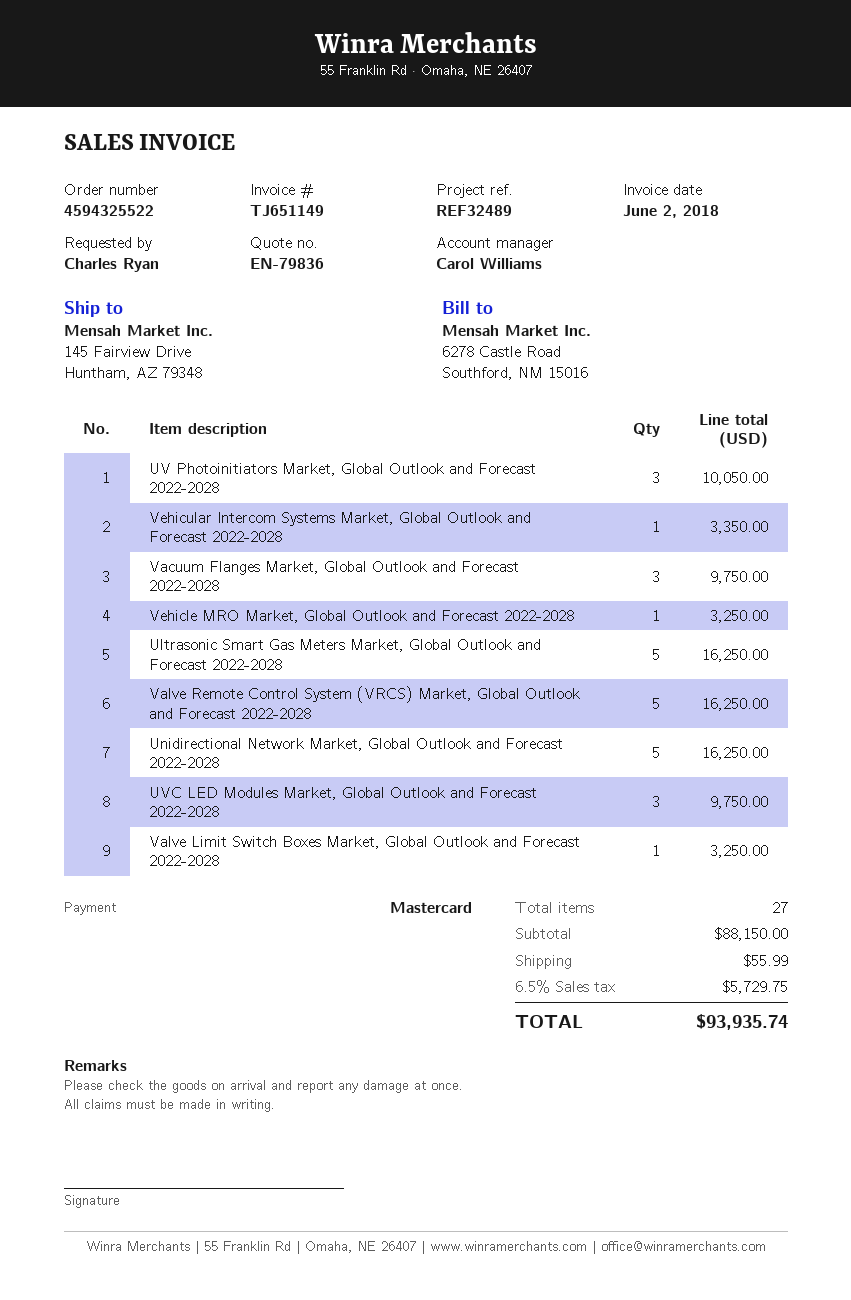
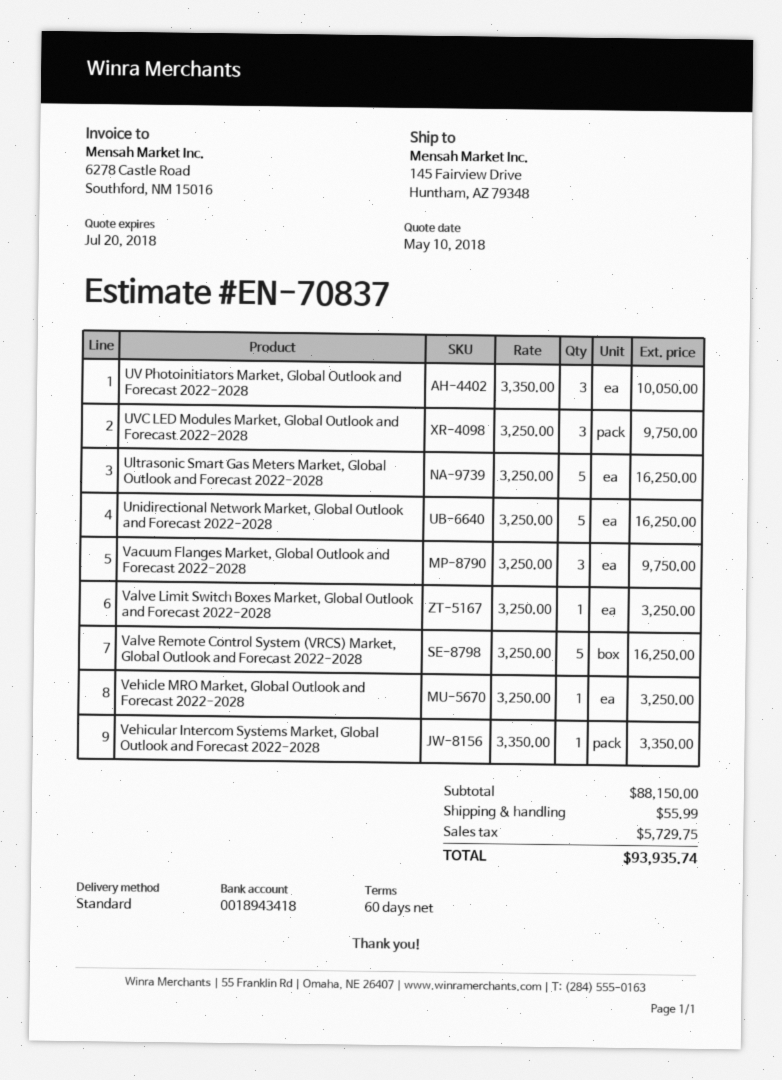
quote number: EN-79836 -> EN-70837

